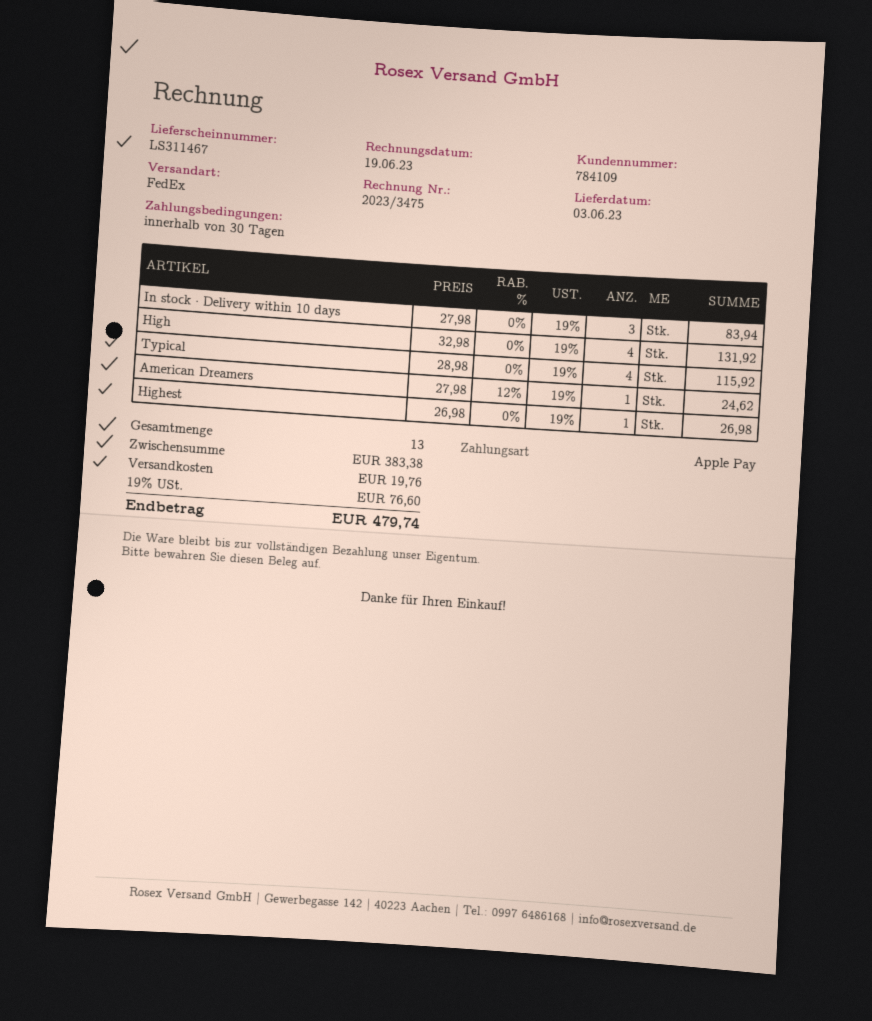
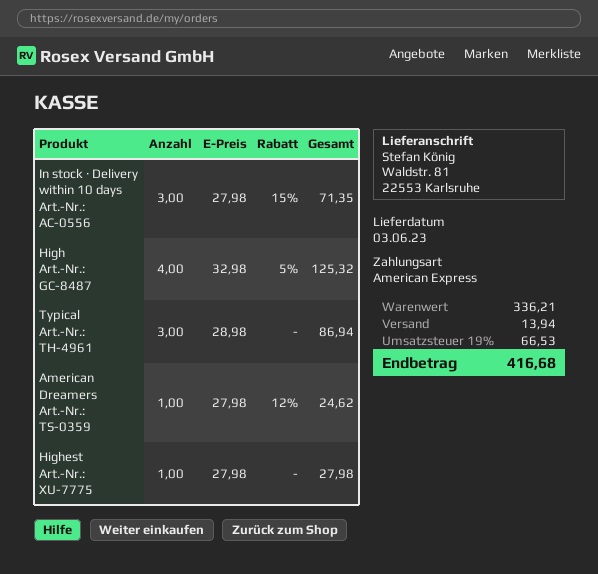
payment method: Apple Pay -> American Express
In stock · Delivery within 10 days: 3 x 27.98 = 83.94 -> 3 x 27.98 - 15% = 71.35
High: 4 x 32.98 = 131.92 -> 4 x 32.98 - 5% = 125.32
Typical: 4 x 28.98 = 115.92 -> 3 x 28.98 = 86.94
Highest: 1 x 26.98 = 26.98 -> 1 x 27.98 = 27.98
subtotal: 383.38 -> 336.21
shipping: 19.76 -> 13.94
tax: 19% = 76.60 -> 19% = 66.53
total: 479.74 -> 416.68

